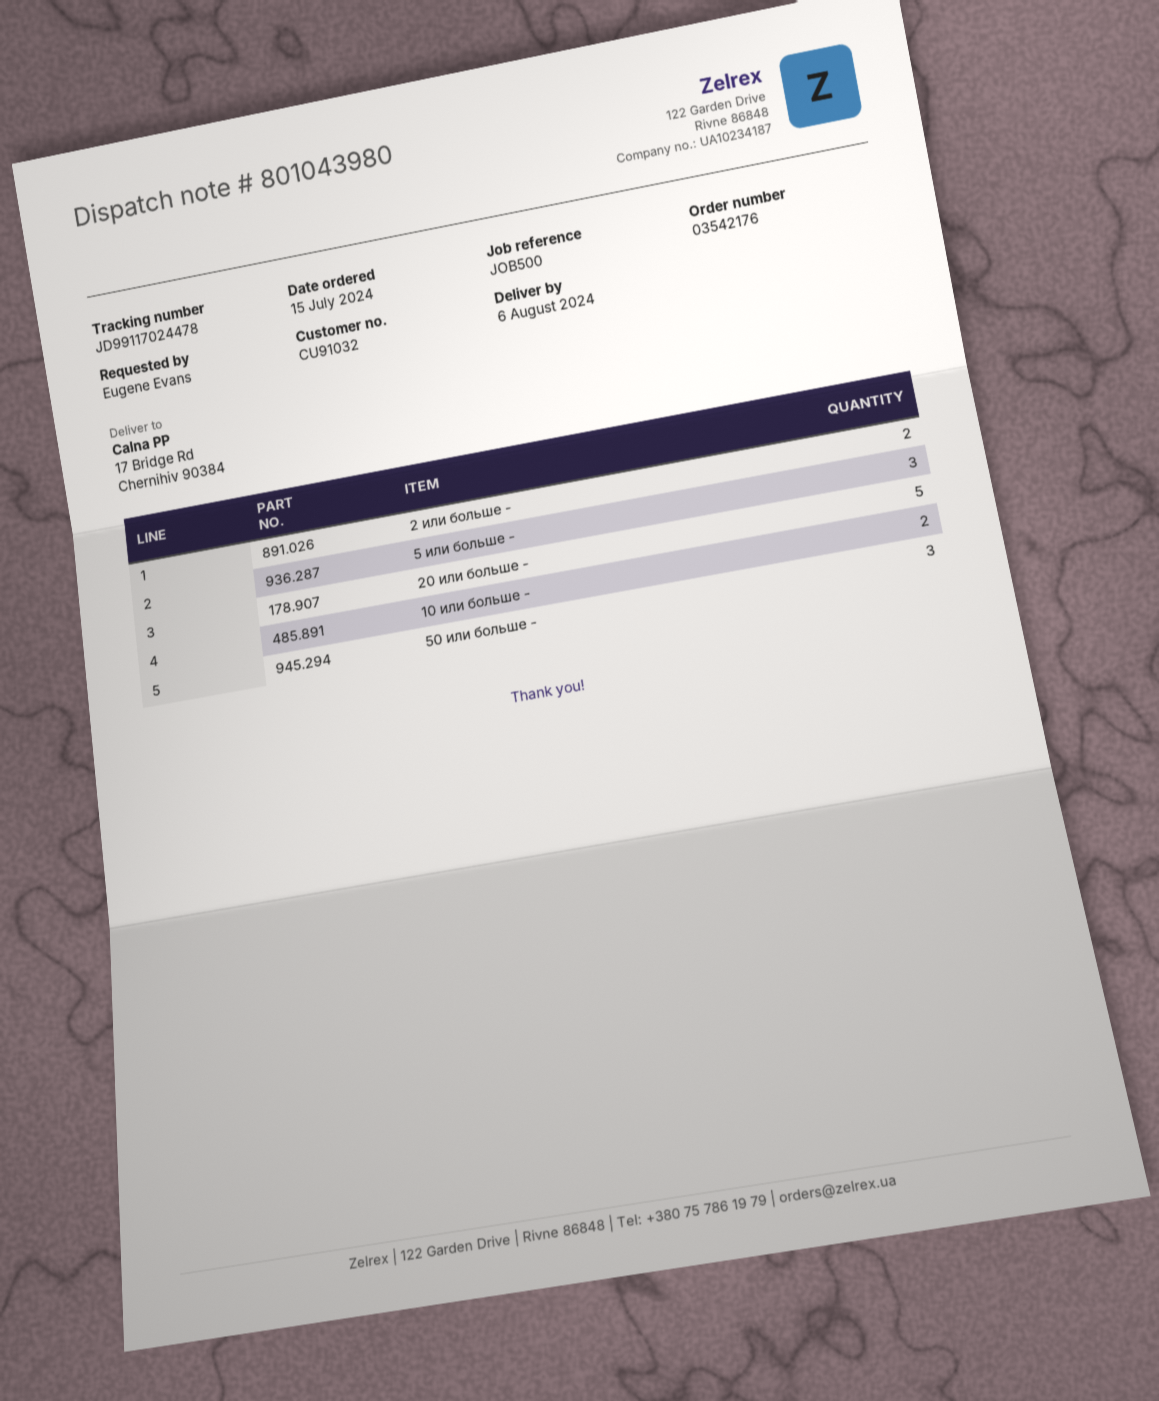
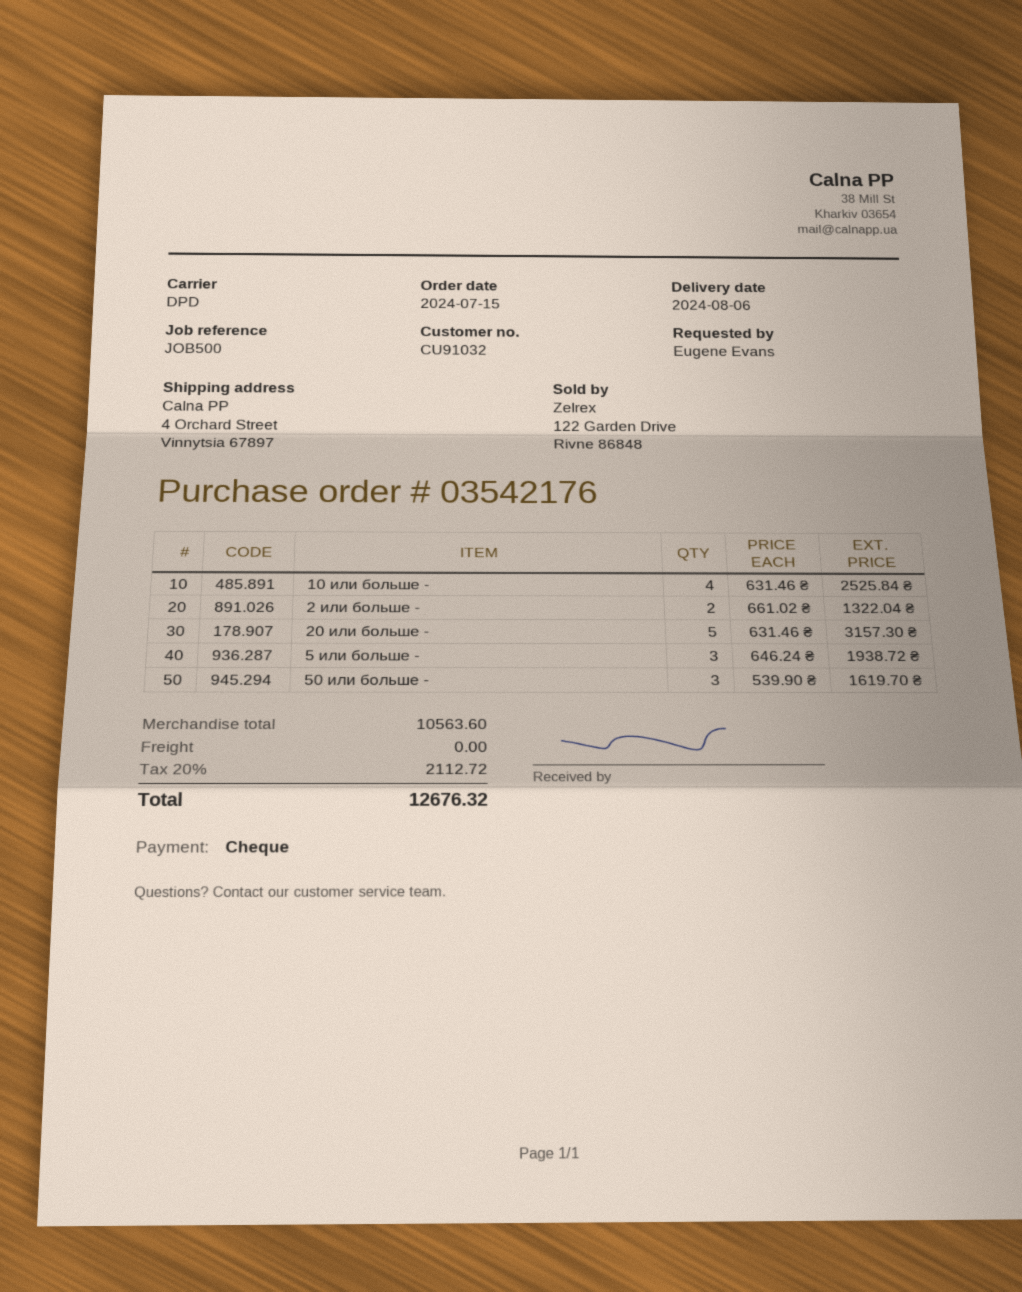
ship to: 17 Bridge Rd, Chernihiv 90384 -> 4 Orchard Street, Vinnytsia 67897
10 или больше -: 2 -> 4

